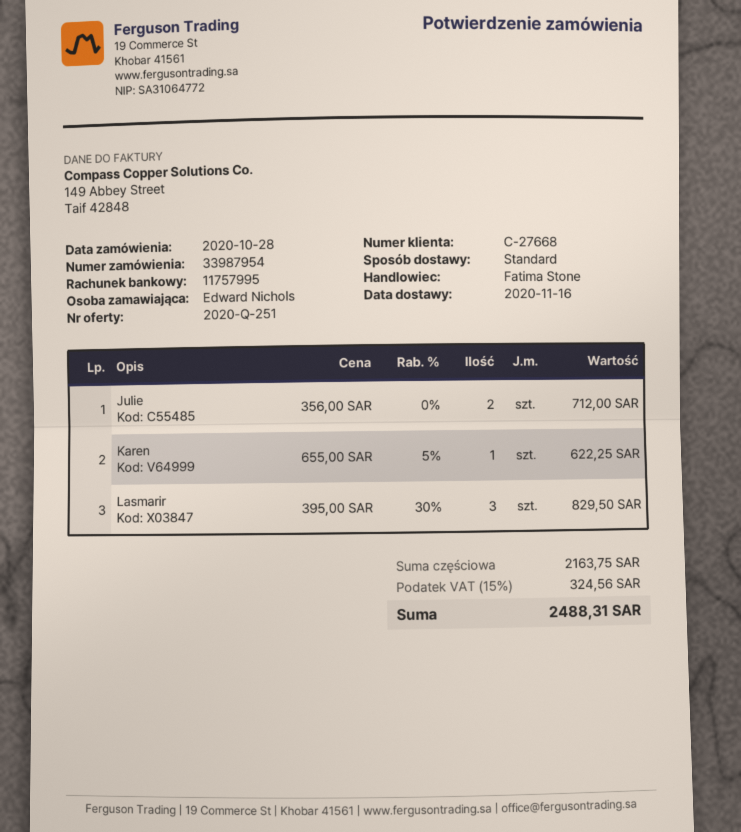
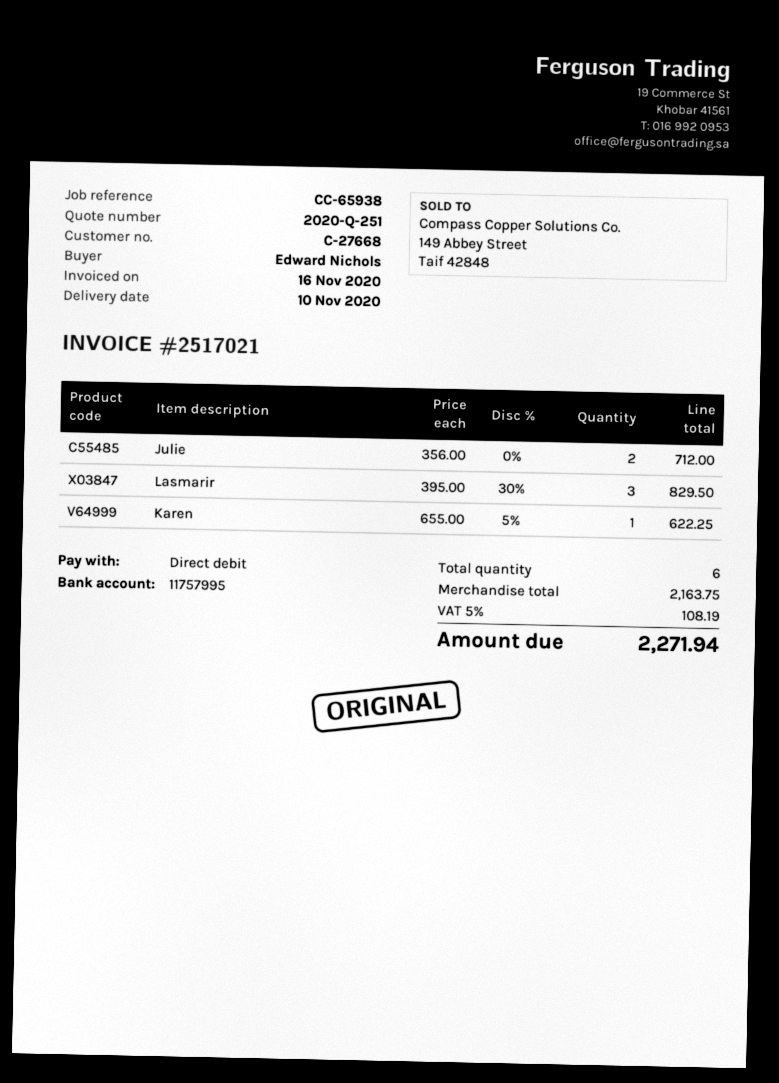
delivery date: 2020-11-16 -> 2020-11-10
tax: 15% = 324.56 -> 5% = 108.19
total: 2488.31 -> 2271.94

